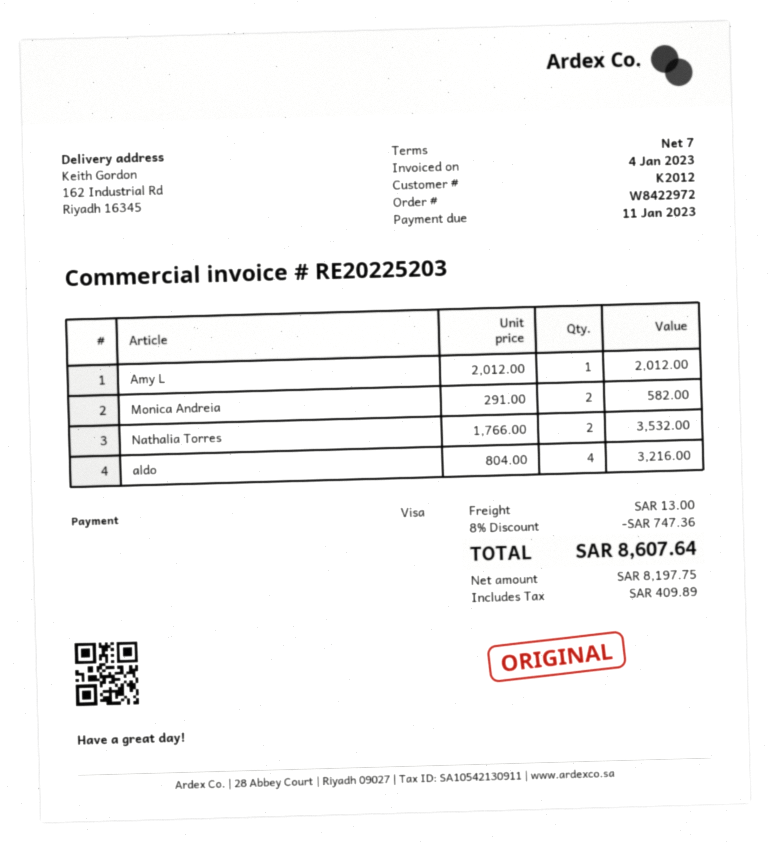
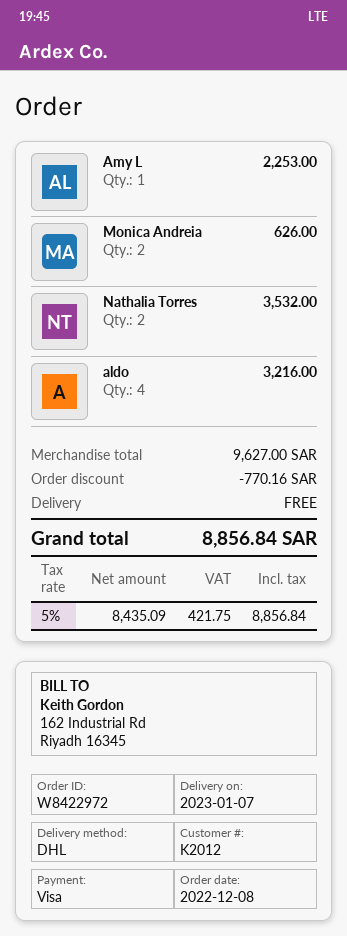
Amy L: 1 for 2012.00 -> 1 for 2253.00
Monica Andreia: 2 for 582.00 -> 2 for 626.00
discount: 747.36 -> 770.16
shipping: 13.00 -> 0.00
net: 8197.75 -> 8435.09
tax: 409.89 -> 421.75
total: 8607.64 -> 8856.84

